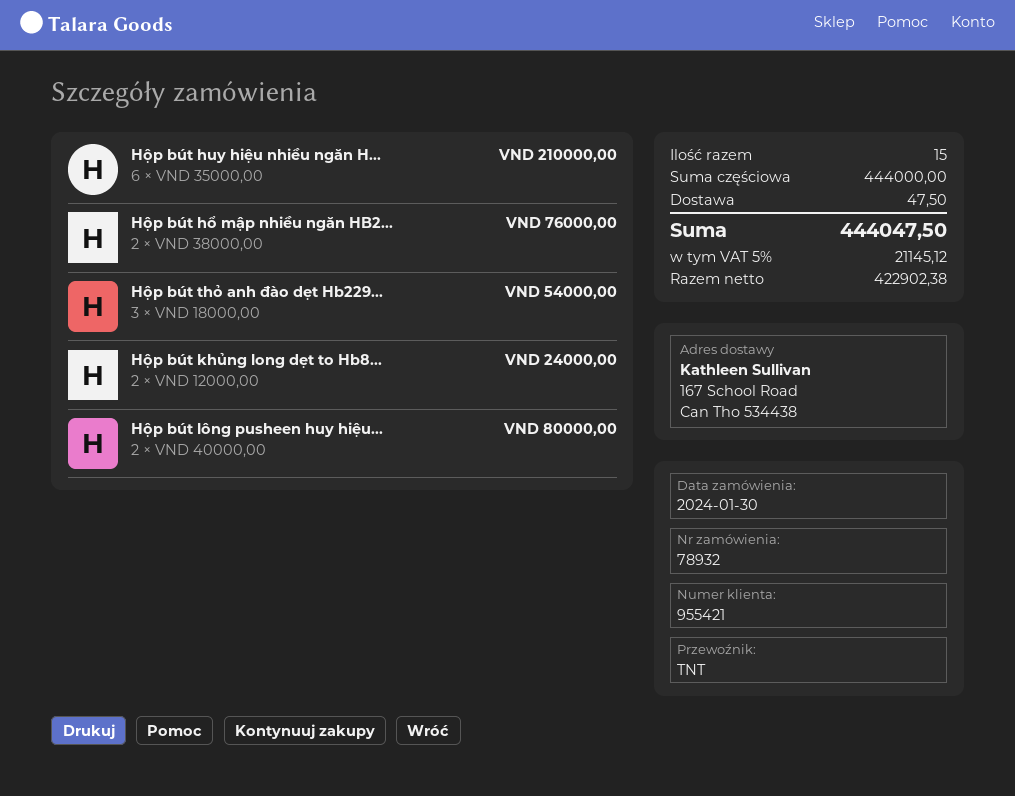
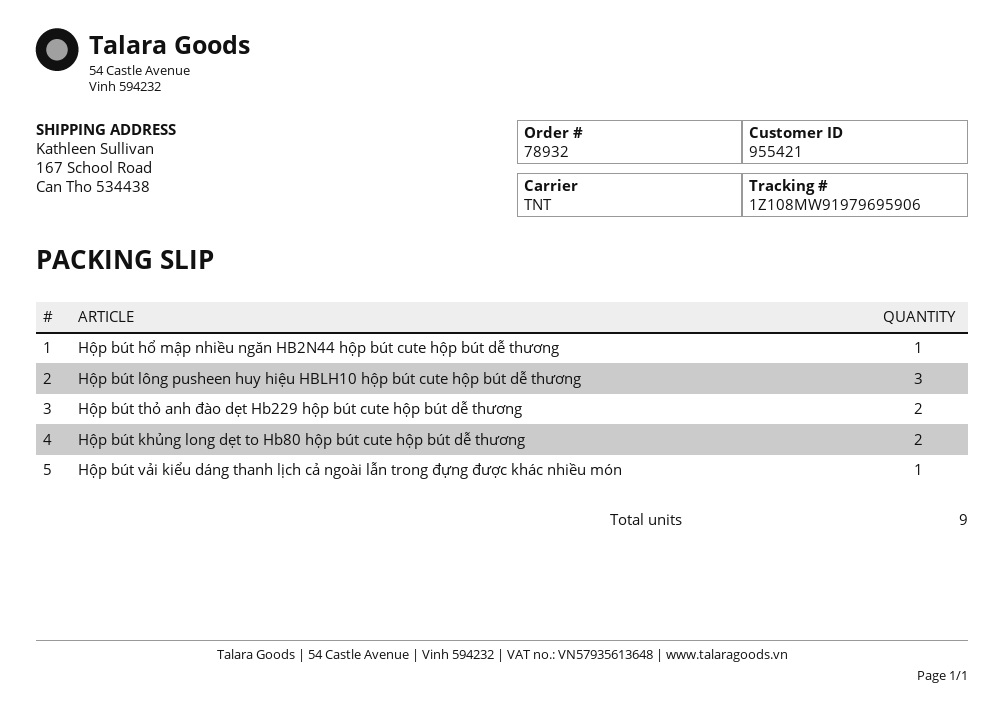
Hộp bút huy hiệu nhiều ngăn H...: 6 -> none
Hộp bút hổ mập nhiều ngăn HB2...: 2 -> 1
Hộp bút thỏ anh đào dẹt Hb229...: 3 -> 2
Hộp bút lông pusheen huy hiệu...: 2 -> 3
Hộp bút vải kiểu dáng thanh lịch cả ngoài lẫn trong đựng được khác nhiều món: none -> 1
total quantity: 15 -> 9

